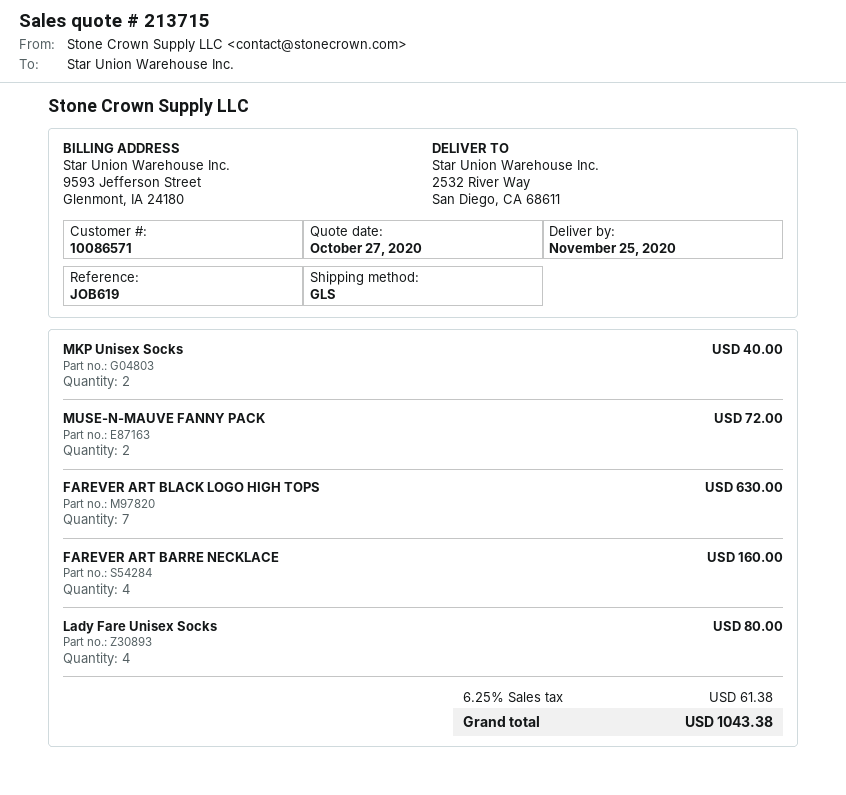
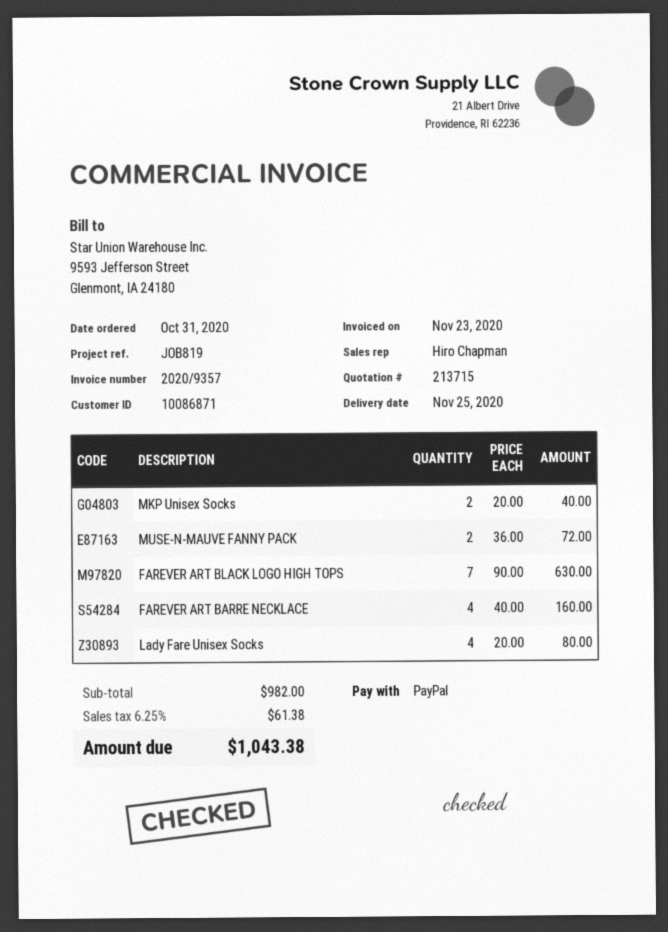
customer number: 10086571 -> 10086871
reference: JOB619 -> JOB819

